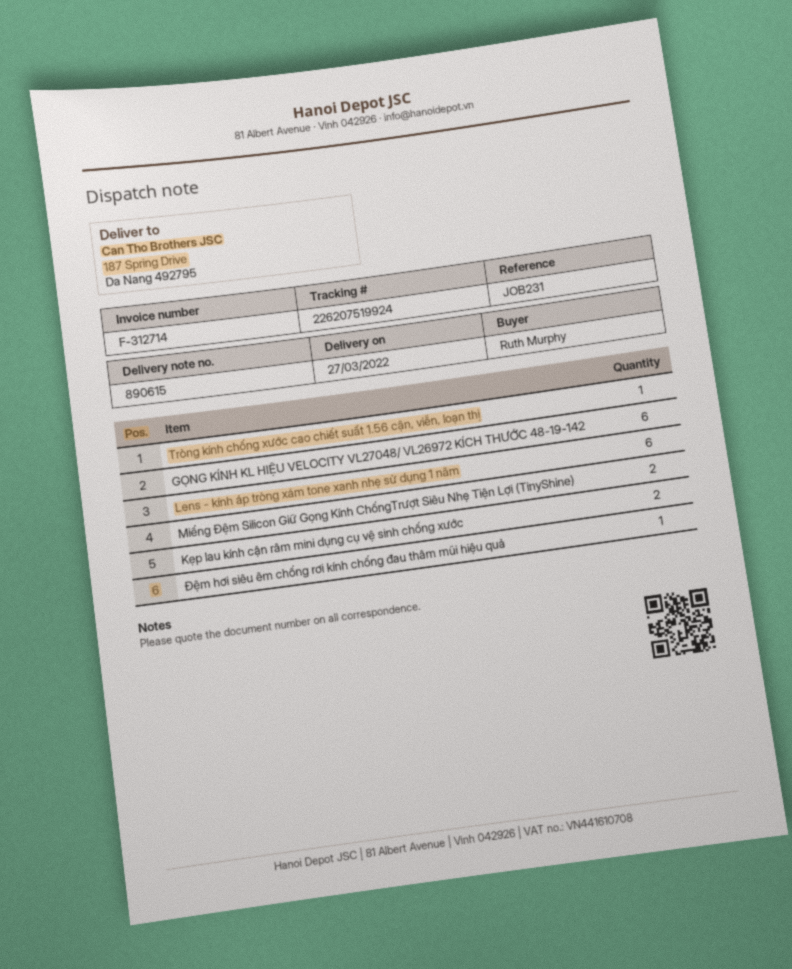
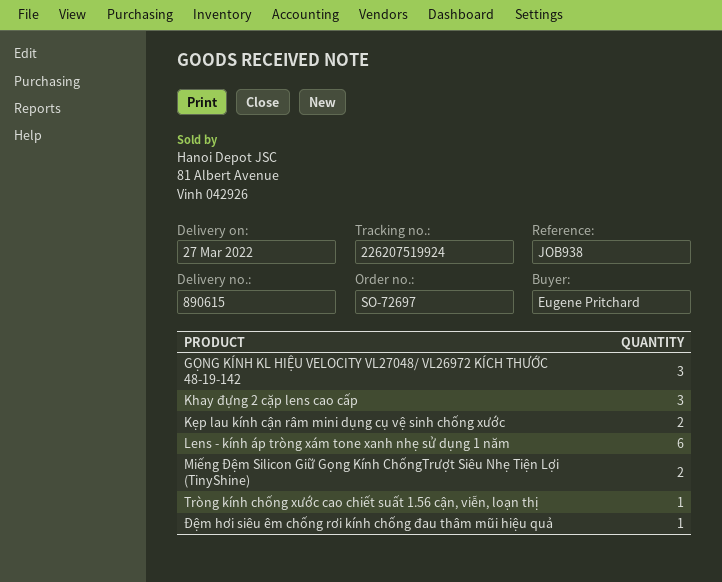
reference: JOB231 -> JOB938
ordered by: Ruth Murphy -> Eugene Pritchard
GỌNG KÍNH KL HIỆU VELOCITY VL27048/ VL26972 KÍCH THƯỚC 48-19-142: 6 -> 3
Khay đựng 2 cặp lens cao cấp: none -> 3

